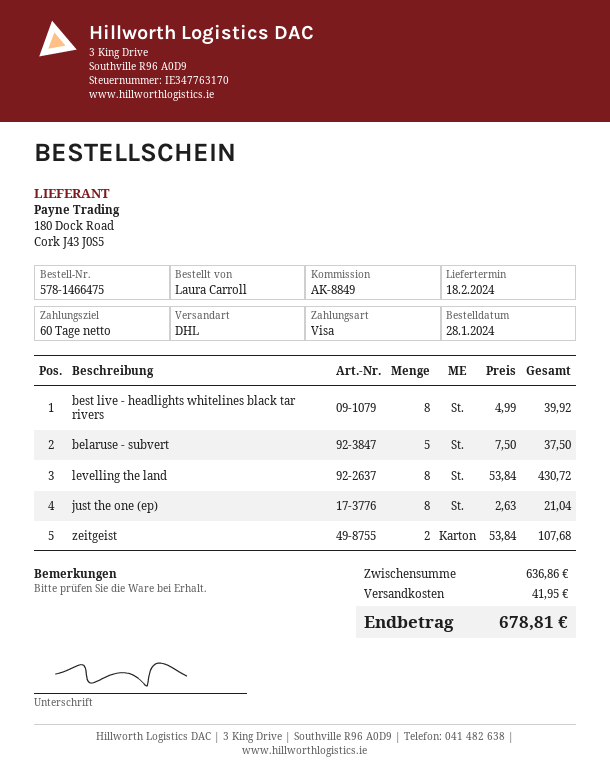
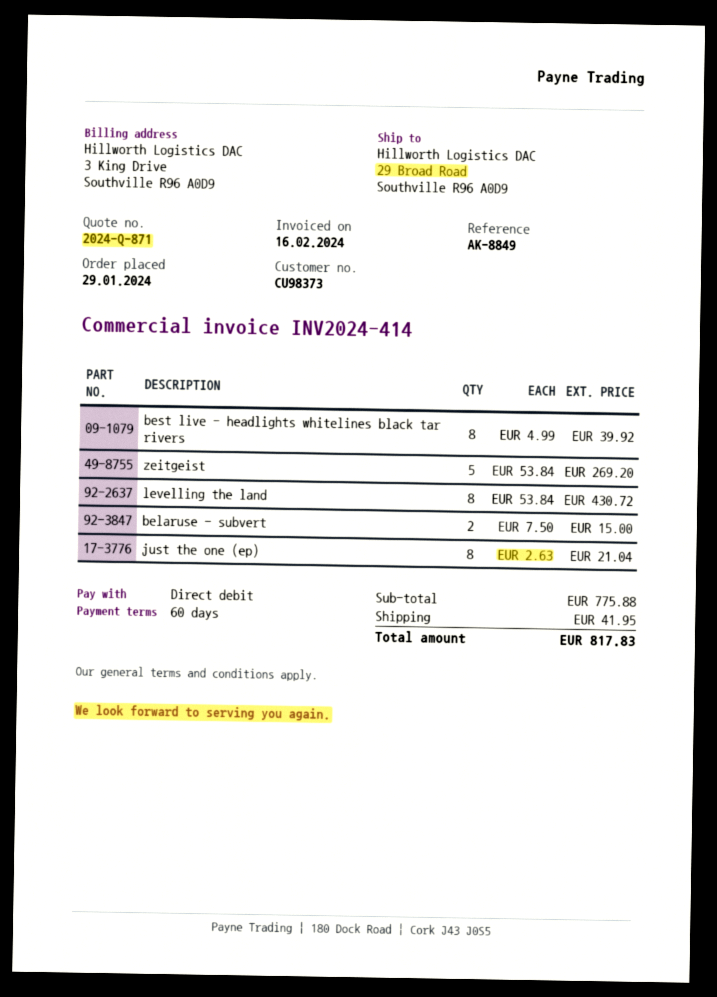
order date: 2024-01-28 -> 2024-01-29
payment method: Visa -> direct debit
belaruse - subvert: 5 x 7.50 = 37.50 -> 2 x 7.50 = 15.00
zeitgeist: 2 x 53.84 = 107.68 -> 5 x 53.84 = 269.20
subtotal: 636.86 -> 775.88
total: 678.81 -> 817.83

